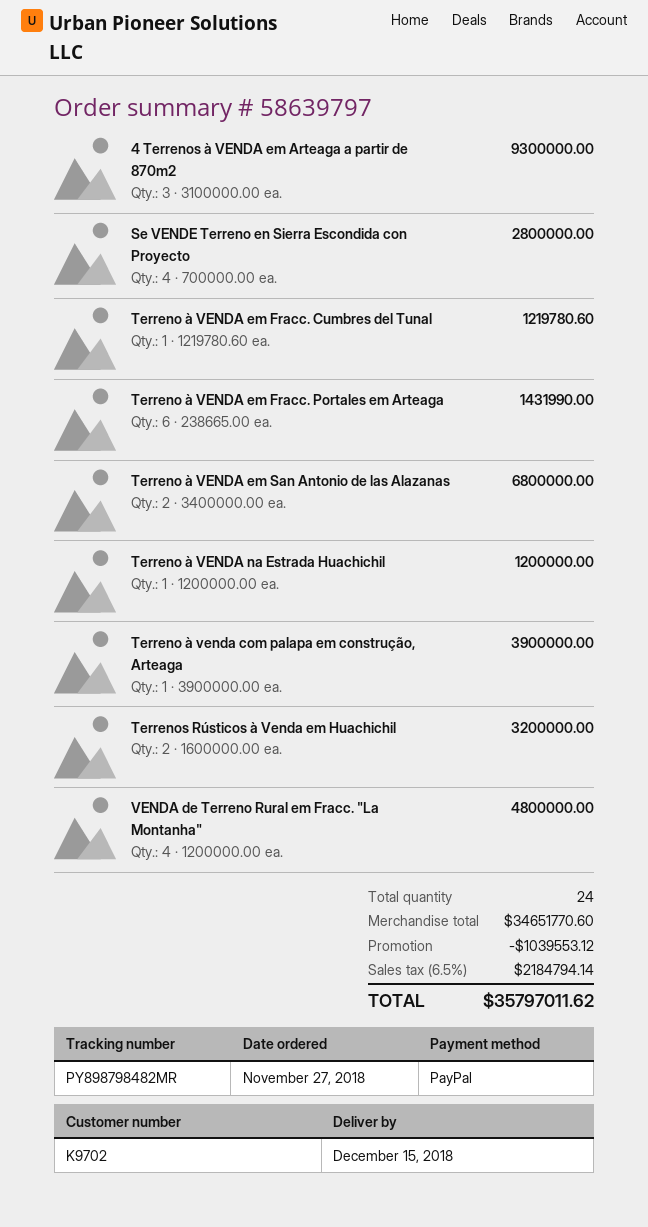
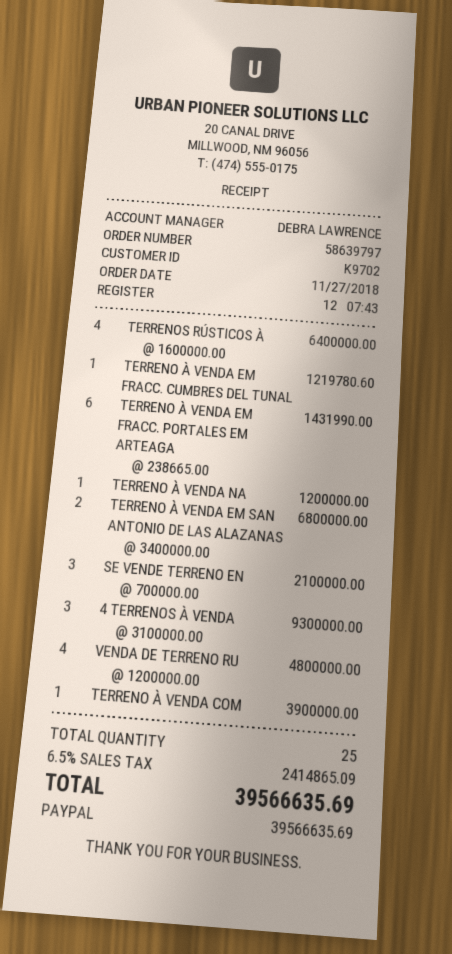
Se VENDE Terreno en Sierra Escondida con Proyecto: 4 x 700000.00 = 2800000.00 -> 3 x 700000.00 = 2100000.00
Terrenos Rústicos à Venda em Huachichil: 2 x 1600000.00 = 3200000.00 -> 4 x 1600000.00 = 6400000.00
total quantity: 24 -> 25
discount: 1039553.12 -> none
tax: 6.5% = 2184794.14 -> 6.5% = 2414865.09
total: 35797011.62 -> 39566635.69

